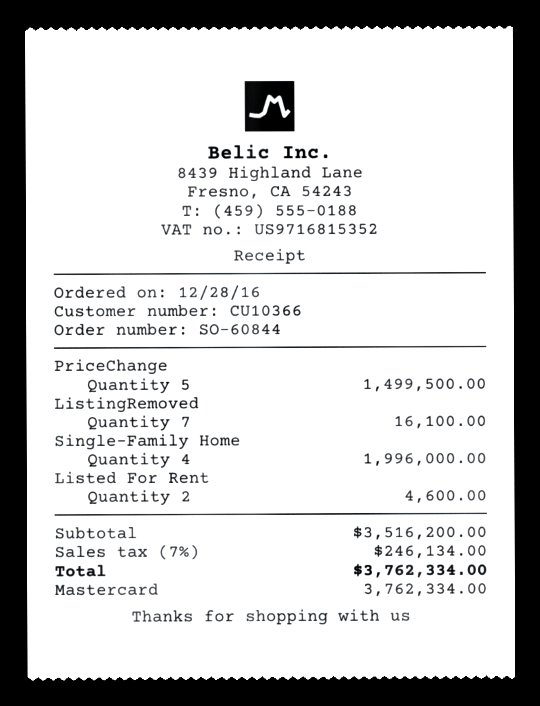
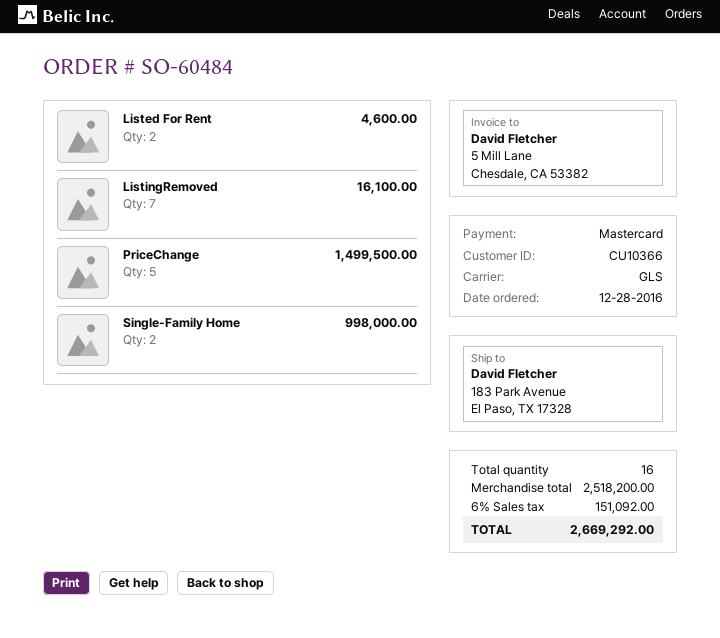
order number: SO-60844 -> SO-60484
Single-Family Home: 4 for 1996000.00 -> 2 for 998000.00
subtotal: 3516200.00 -> 2518200.00
tax: 7% = 246134.00 -> 6% = 151092.00
total: 3762334.00 -> 2669292.00

